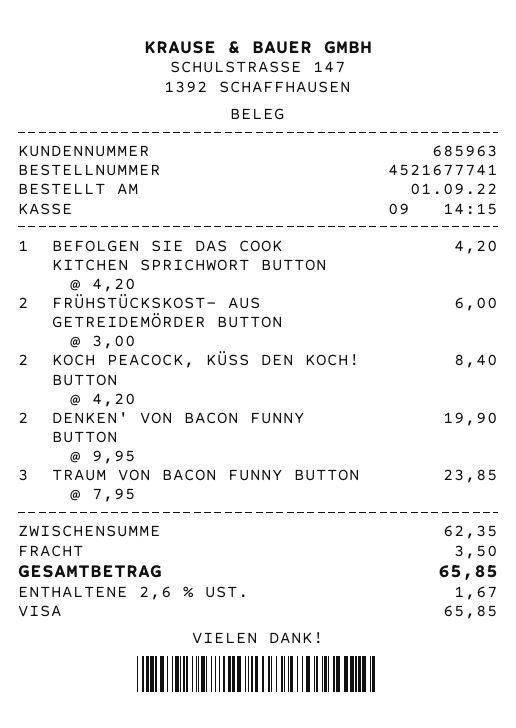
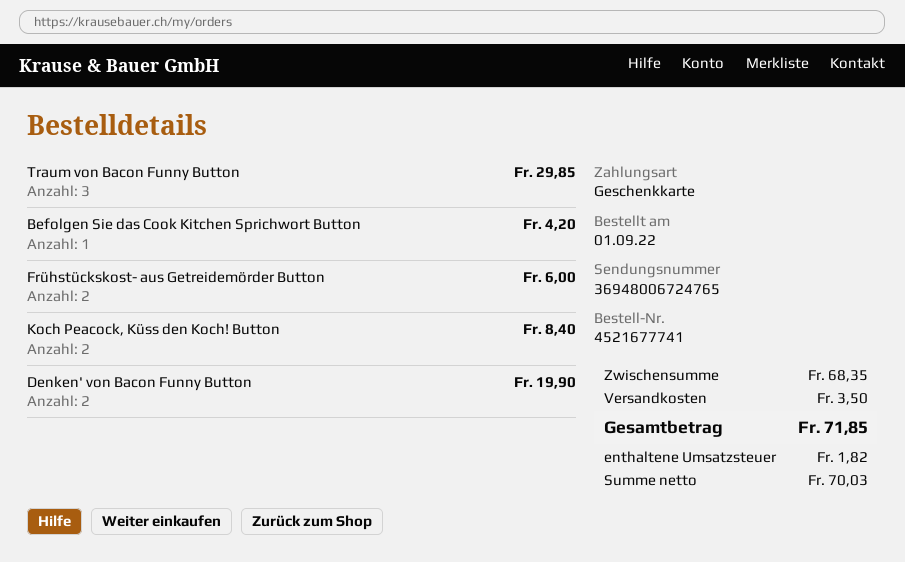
payment method: Visa -> gift card
TRAUM VON BACON FUNNY BUTTON: 3 for 23.85 -> 3 for 29.85
subtotal: 62.35 -> 68.35
tax: 1.67 -> 1.82
total: 65.85 -> 71.85

